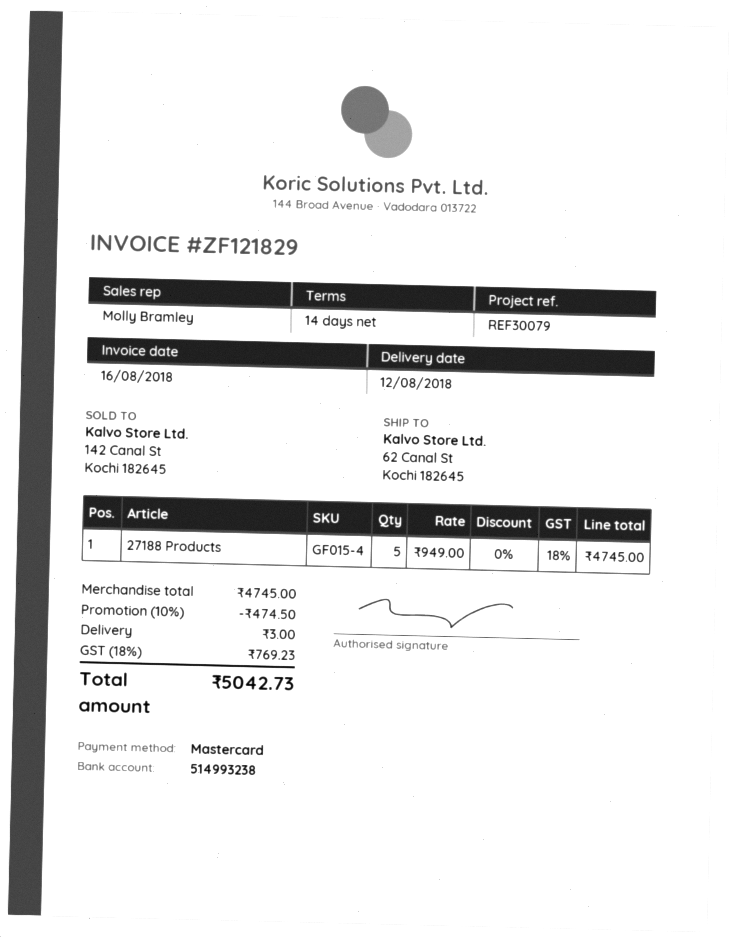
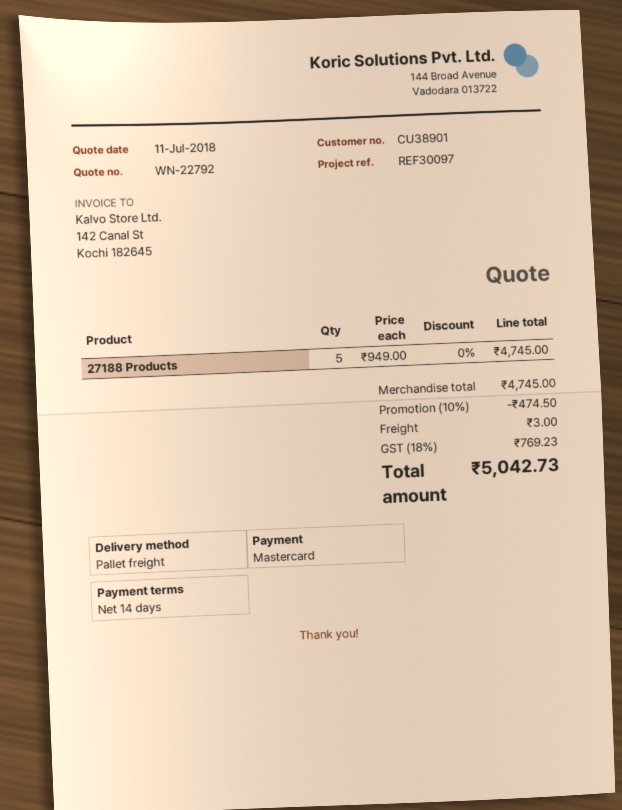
reference: REF30079 -> REF30097

